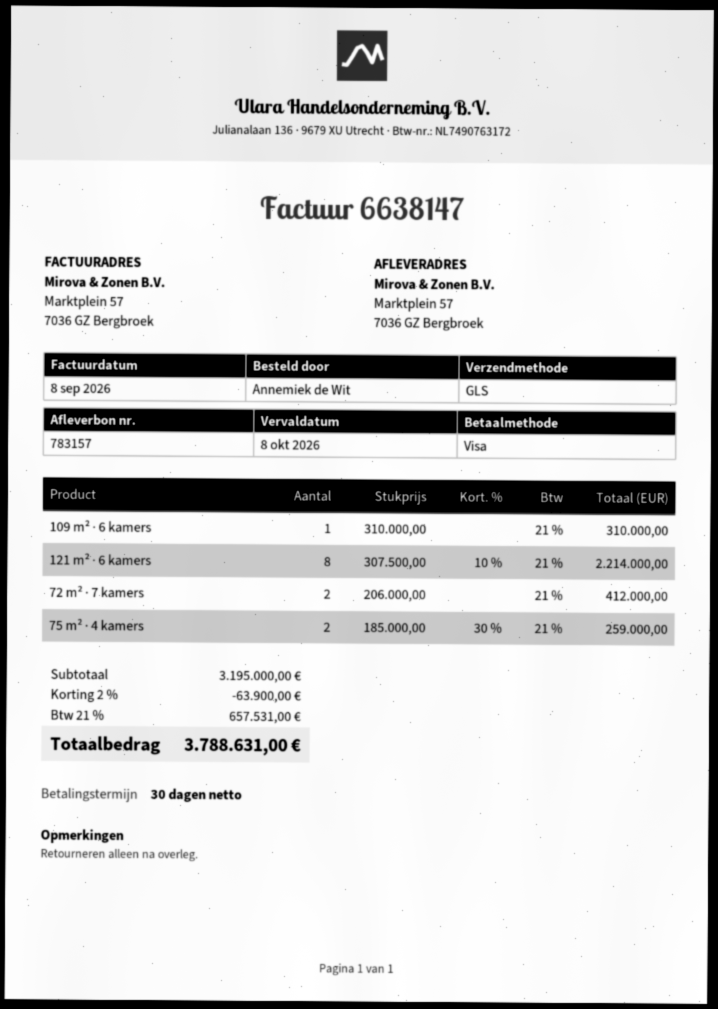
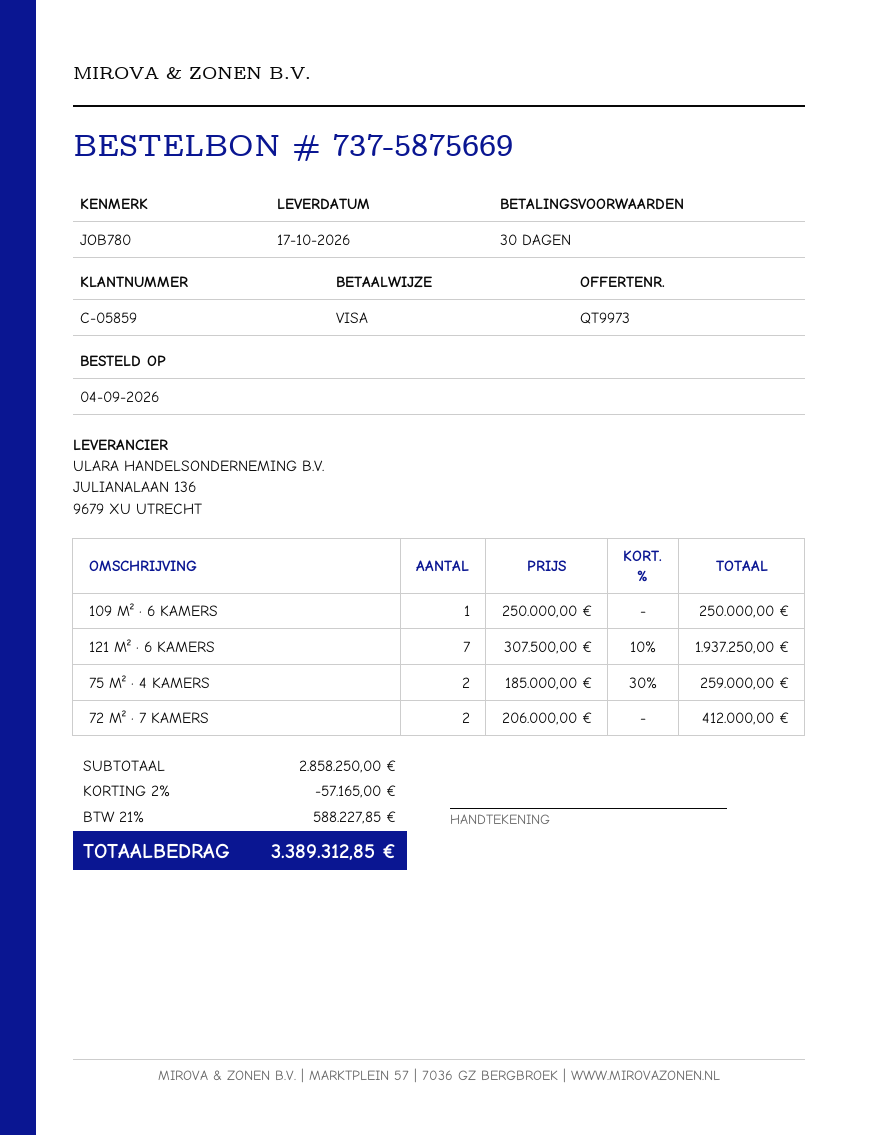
109 m² · 6 kamers: 1 x 310000.00 = 310000.00 -> 1 x 250000.00 = 250000.00
121 m² · 6 kamers: 8 x 307500.00 - 10% = 2214000.00 -> 7 x 307500.00 - 10% = 1937250.00
subtotal: 3195000.00 -> 2858250.00
discount: 2% = 63900.00 -> 2% = 57165.00
tax: 21% = 657531.00 -> 21% = 588227.85
total: 3788631.00 -> 3389312.85

